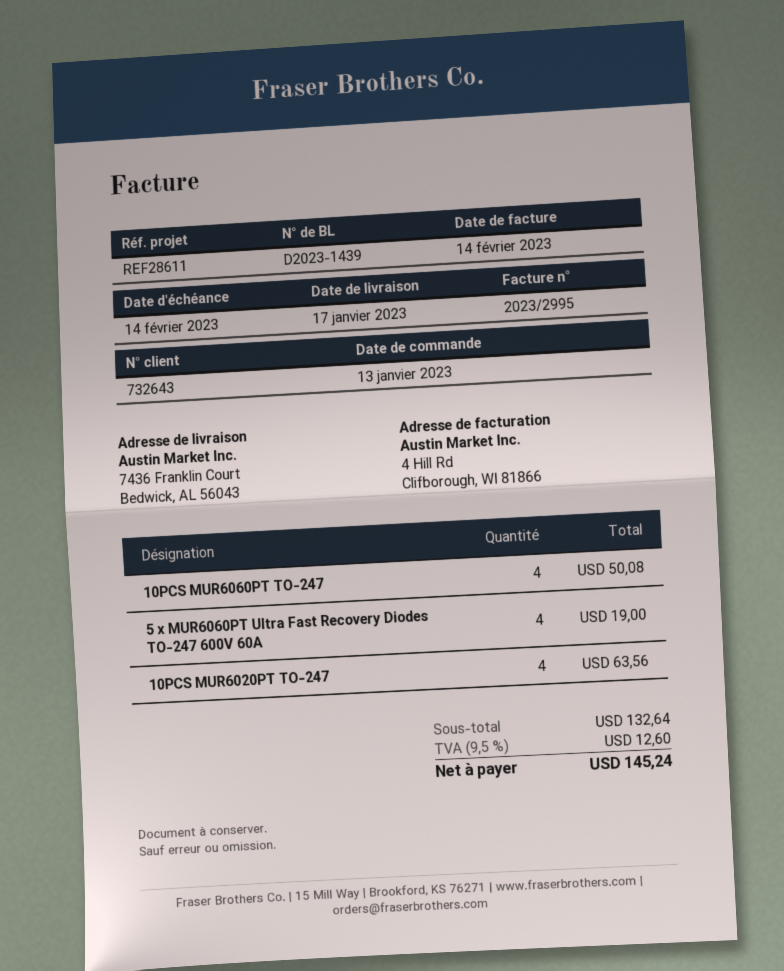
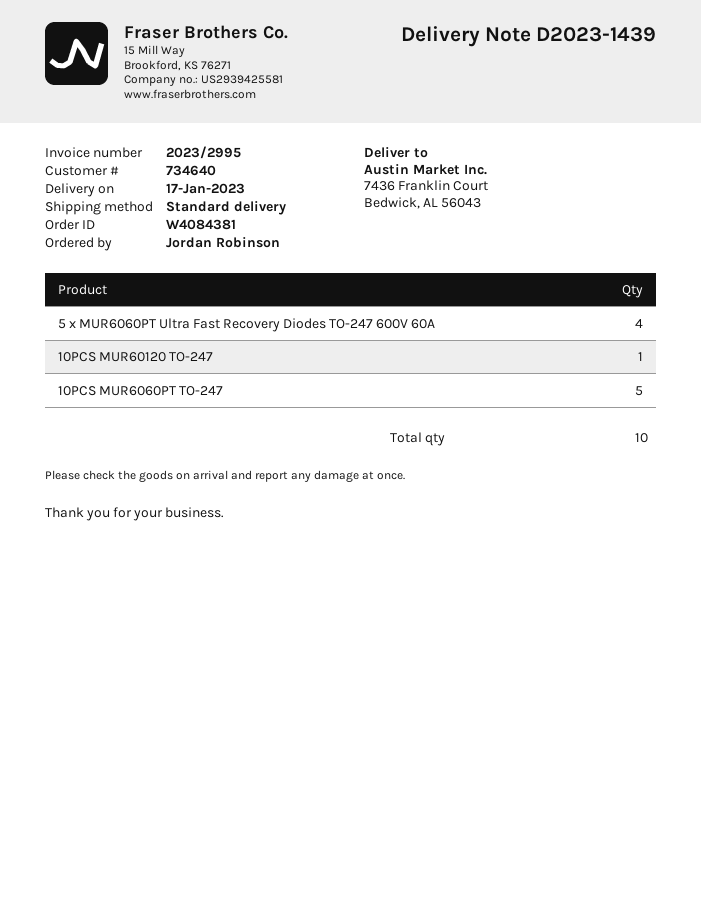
customer number: 732643 -> 734640
10PCS MUR6060PT TO-247: 4 -> 5
10PCS MUR6020PT TO-247: 4 -> none
10PCS MUR60120 TO-247: none -> 1

